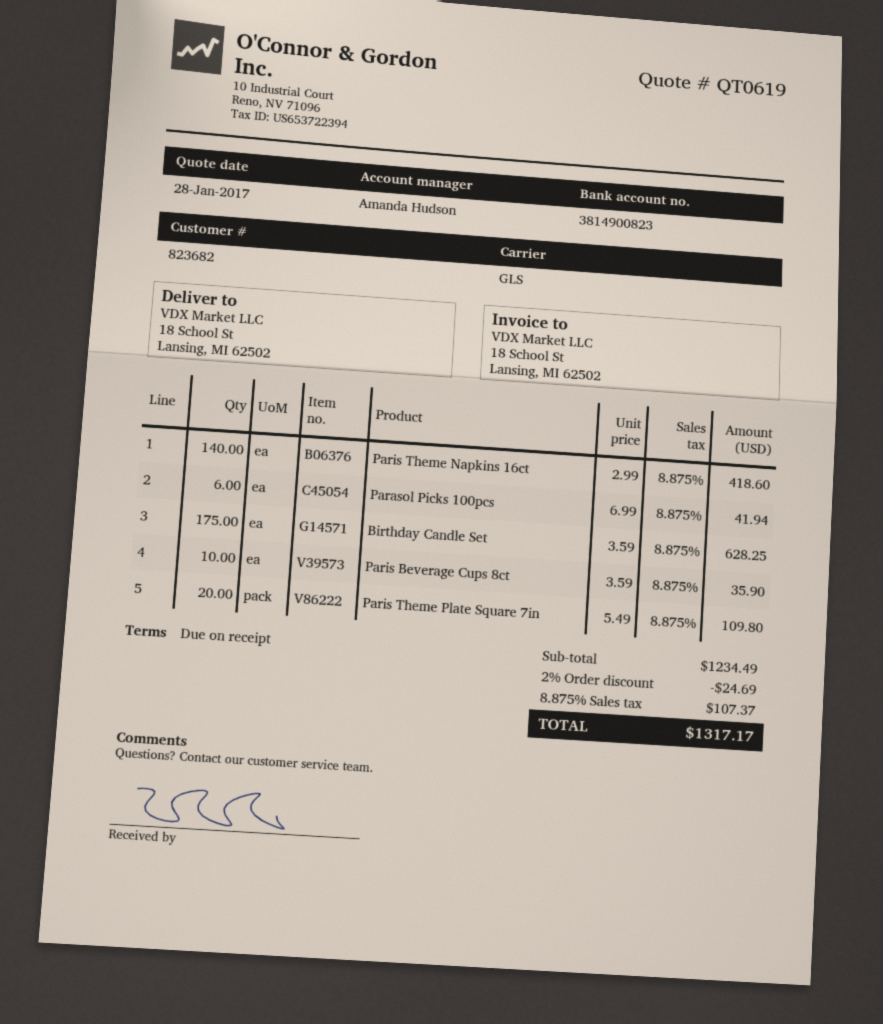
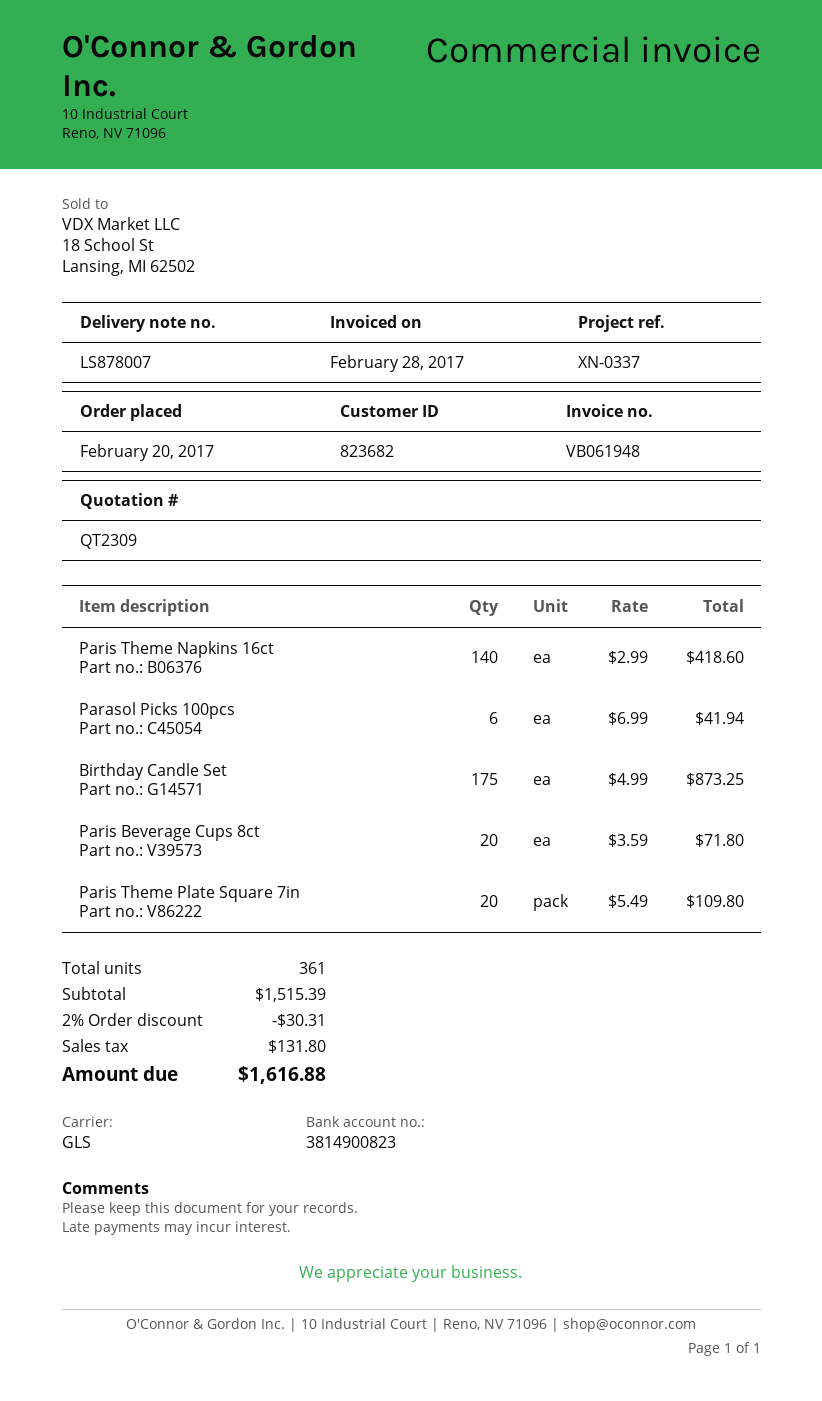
quote number: QT0619 -> QT2309
Birthday Candle Set: 175 x 3.59 = 628.25 -> 175 x 4.99 = 873.25
Paris Beverage Cups 8ct: 10 x 3.59 = 35.90 -> 20 x 3.59 = 71.80
subtotal: 1234.49 -> 1515.39
discount: 2% = 24.69 -> 2% = 30.31
tax: 107.37 -> 131.80
total: 1317.17 -> 1616.88

